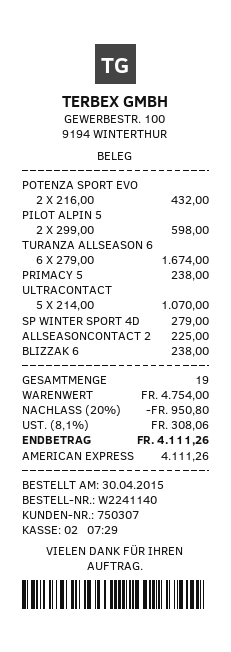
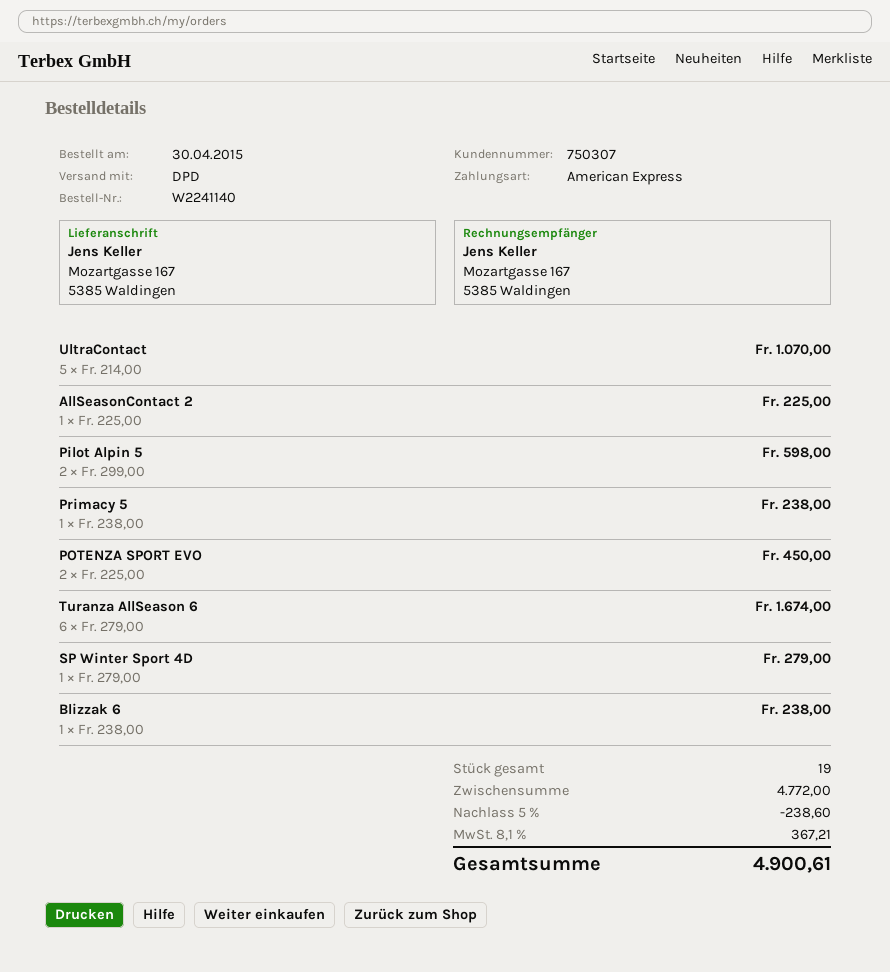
POTENZA SPORT EVO: 2 x 216.00 = 432.00 -> 2 x 225.00 = 450.00
subtotal: 4754.00 -> 4772.00
discount: 20% = 950.80 -> 5% = 238.60
tax: 8.1% = 308.06 -> 8.1% = 367.21
total: 4111.26 -> 4900.61

